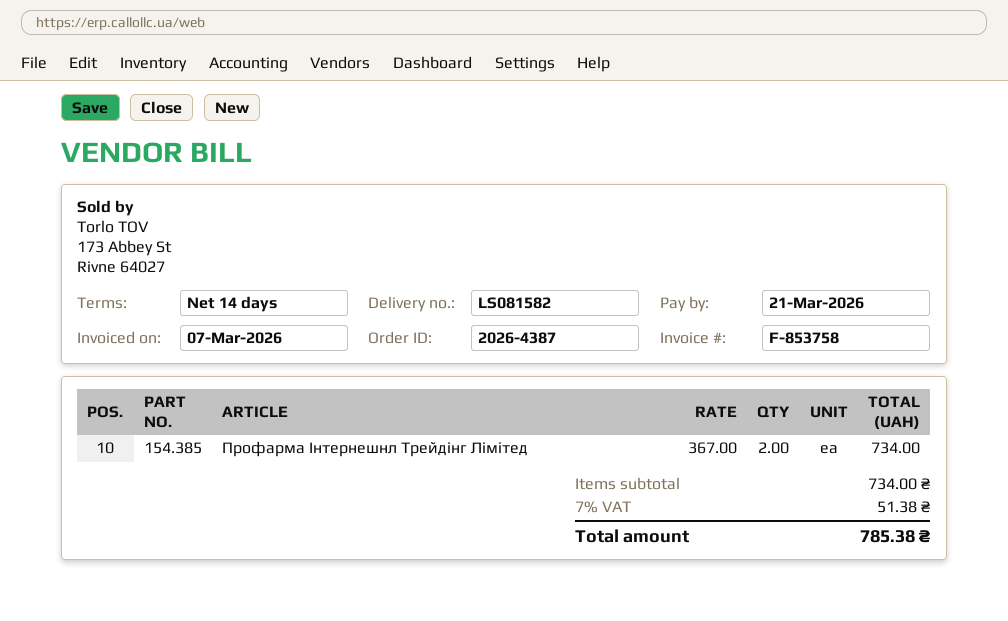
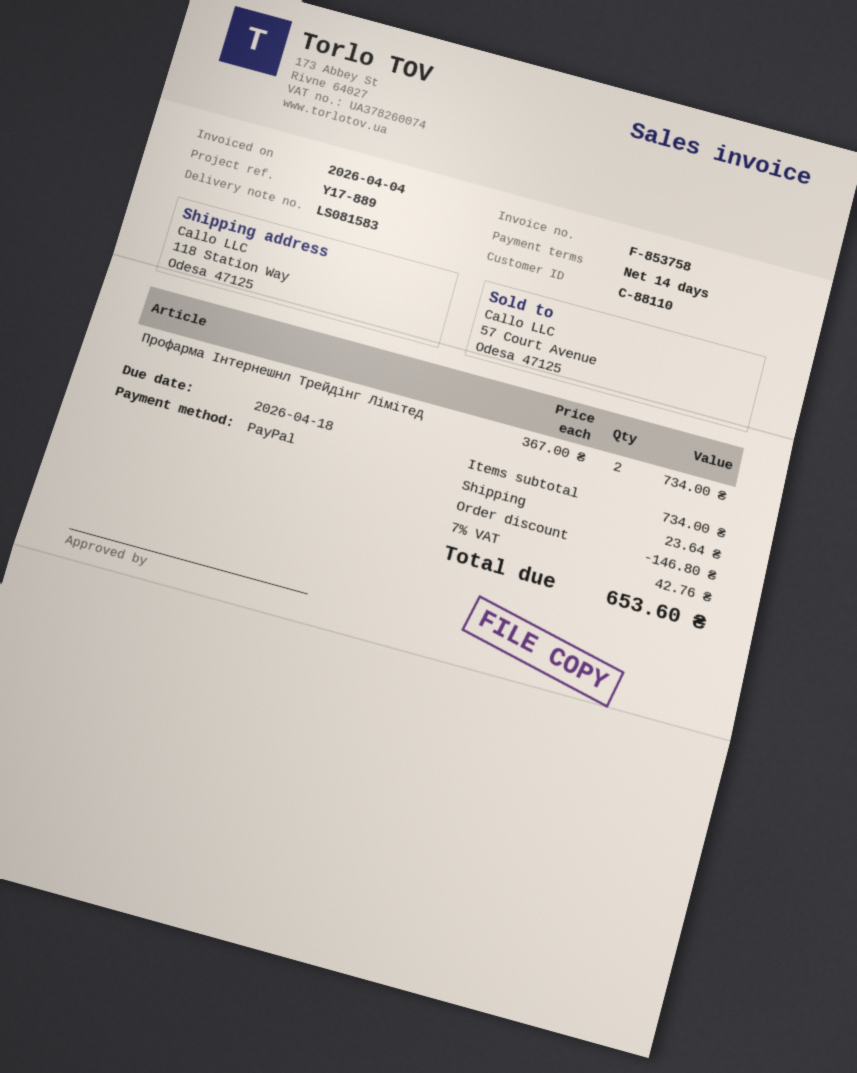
delivery note number: LS081582 -> LS081583
invoice date: 2026-03-07 -> 2026-04-04
due date: 2026-03-21 -> 2026-04-18
discount: none -> 146.80
shipping: none -> 23.64
tax: 7% = 51.38 -> 7% = 42.76
total: 785.38 -> 653.60

